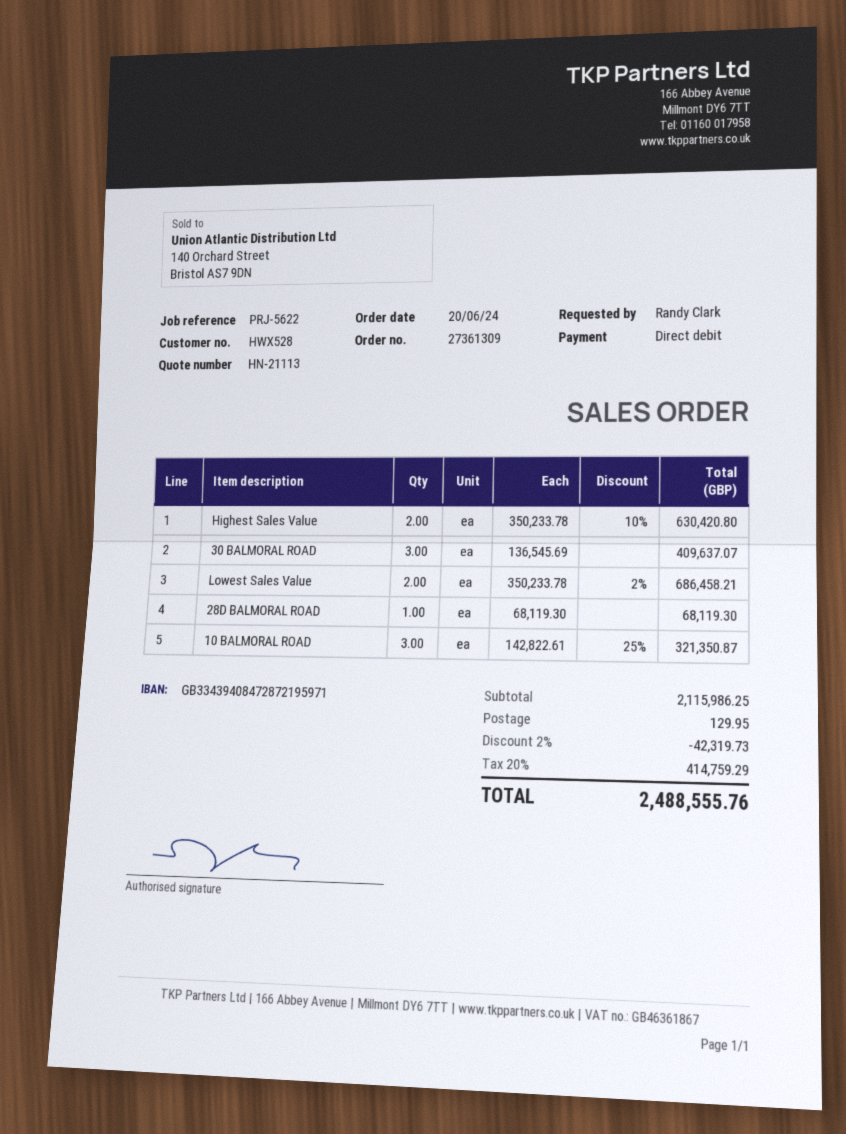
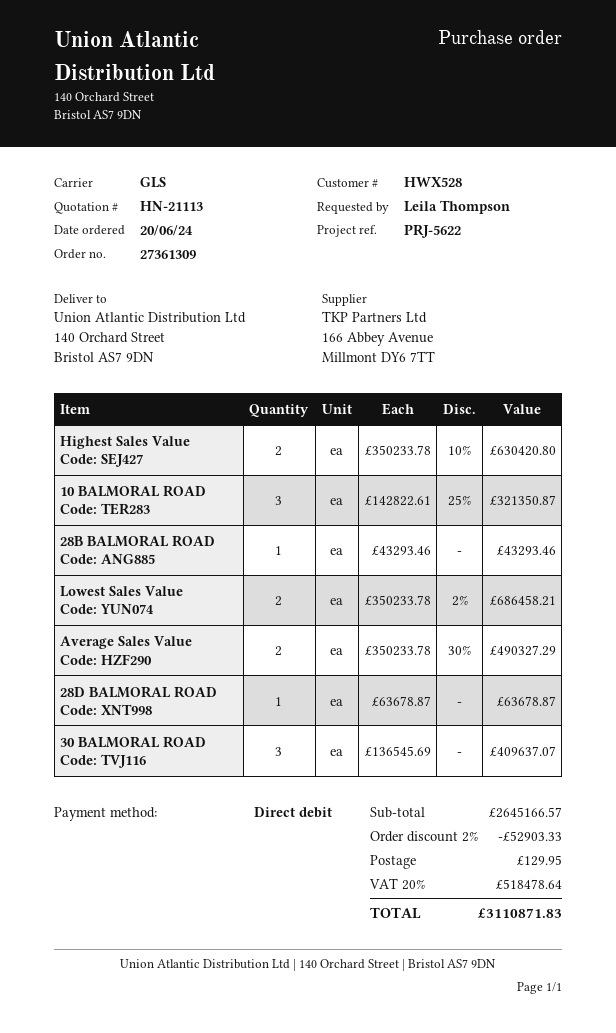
ordered by: Randy Clark -> Leila Thompson
28D BALMORAL ROAD: 1 x 68119.30 = 68119.30 -> 1 x 63678.87 = 63678.87
28B BALMORAL ROAD: none -> 1 x 43293.46 = 43293.46
Average Sales Value: none -> 2 x 350233.78 - 30% = 490327.29
subtotal: 2115986.25 -> 2645166.57
discount: 2% = 42319.73 -> 2% = 52903.33
tax: 20% = 414759.29 -> 20% = 518478.64
total: 2488555.76 -> 3110871.83

